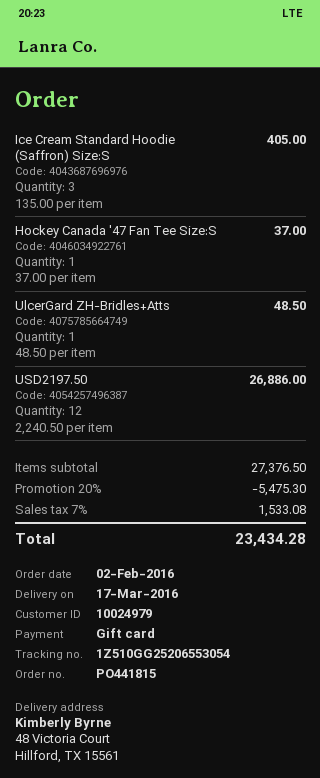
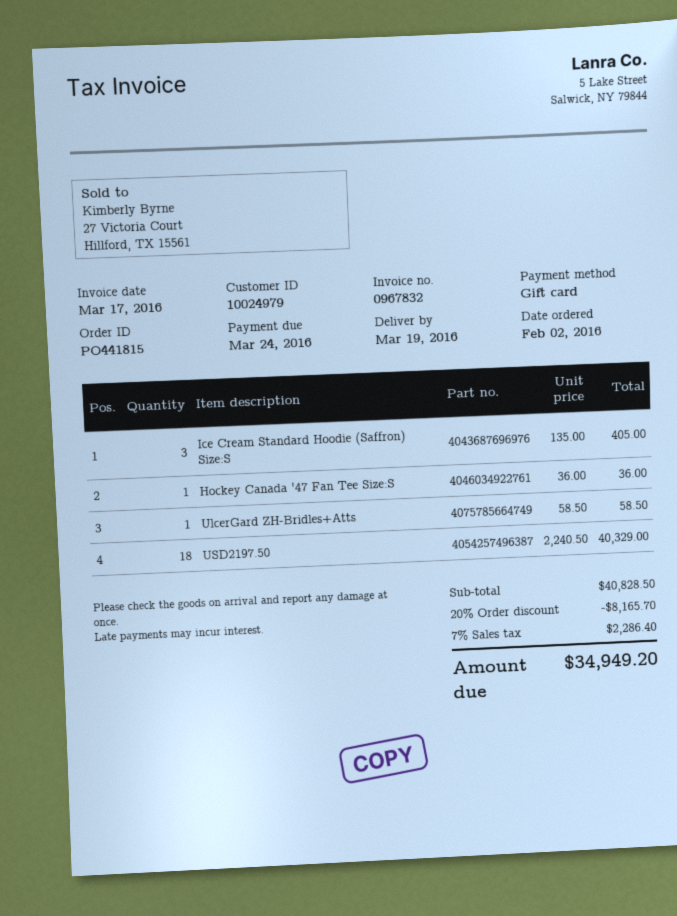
delivery date: 2016-03-17 -> 2016-03-19
Hockey Canada '47 Fan Tee Size:S: 1 x 37.00 = 37.00 -> 1 x 36.00 = 36.00
UlcerGard ZH-Bridles+Atts: 1 x 48.50 = 48.50 -> 1 x 58.50 = 58.50
USD2197.50: 12 x 2240.50 = 26886.00 -> 18 x 2240.50 = 40329.00
subtotal: 27376.50 -> 40828.50
discount: 20% = 5475.30 -> 20% = 8165.70
tax: 7% = 1533.08 -> 7% = 2286.40
total: 23434.28 -> 34949.20

